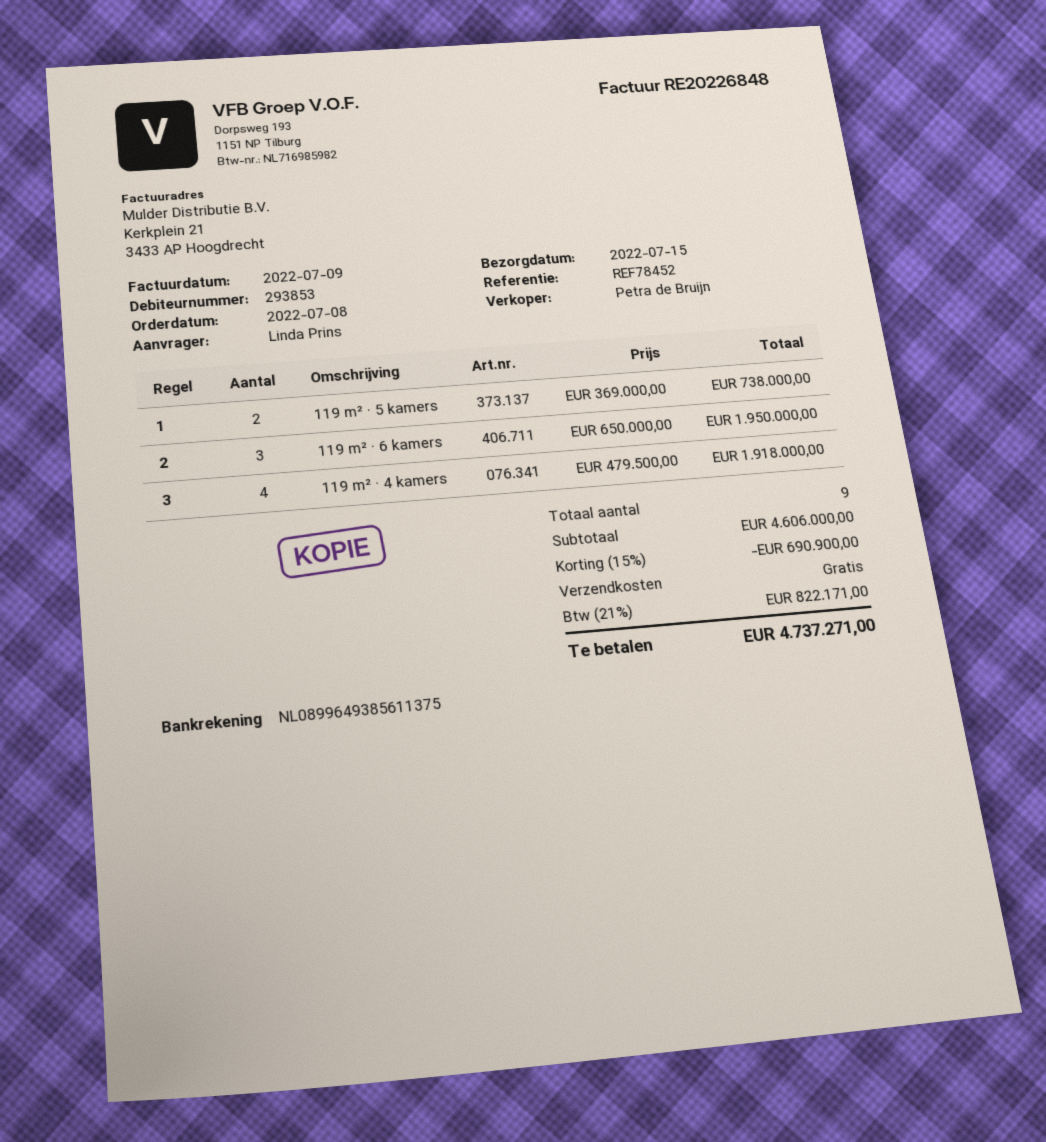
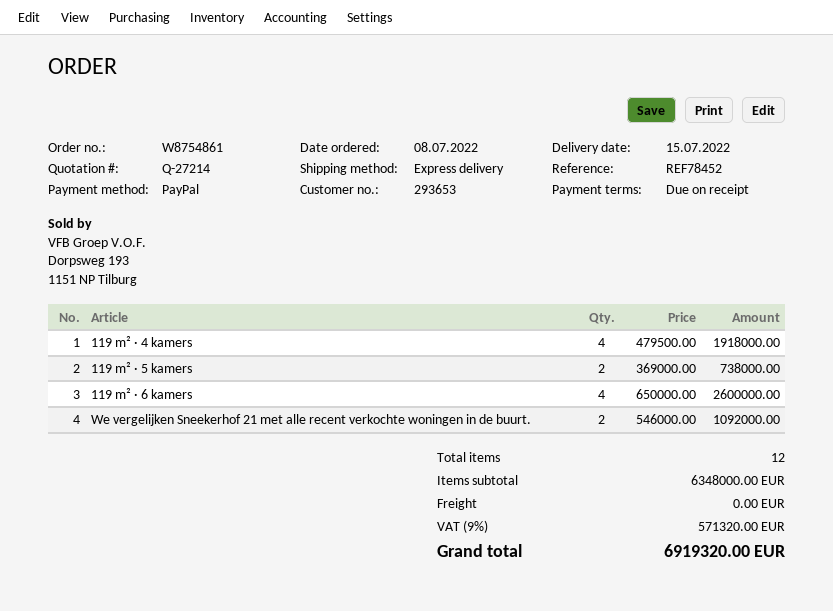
customer number: 293853 -> 293653
119 m² · 6 kamers: 3 x 650000.00 = 1950000.00 -> 4 x 650000.00 = 2600000.00
We vergelijken Sneekerhof 21 met alle recent verkochte woningen in de buurt.: none -> 2 x 546000.00 = 1092000.00
total quantity: 9 -> 12
subtotal: 4606000.00 -> 6348000.00
discount: 15% = 690900.00 -> none
tax: 21% = 822171.00 -> 9% = 571320.00
total: 4737271.00 -> 6919320.00

